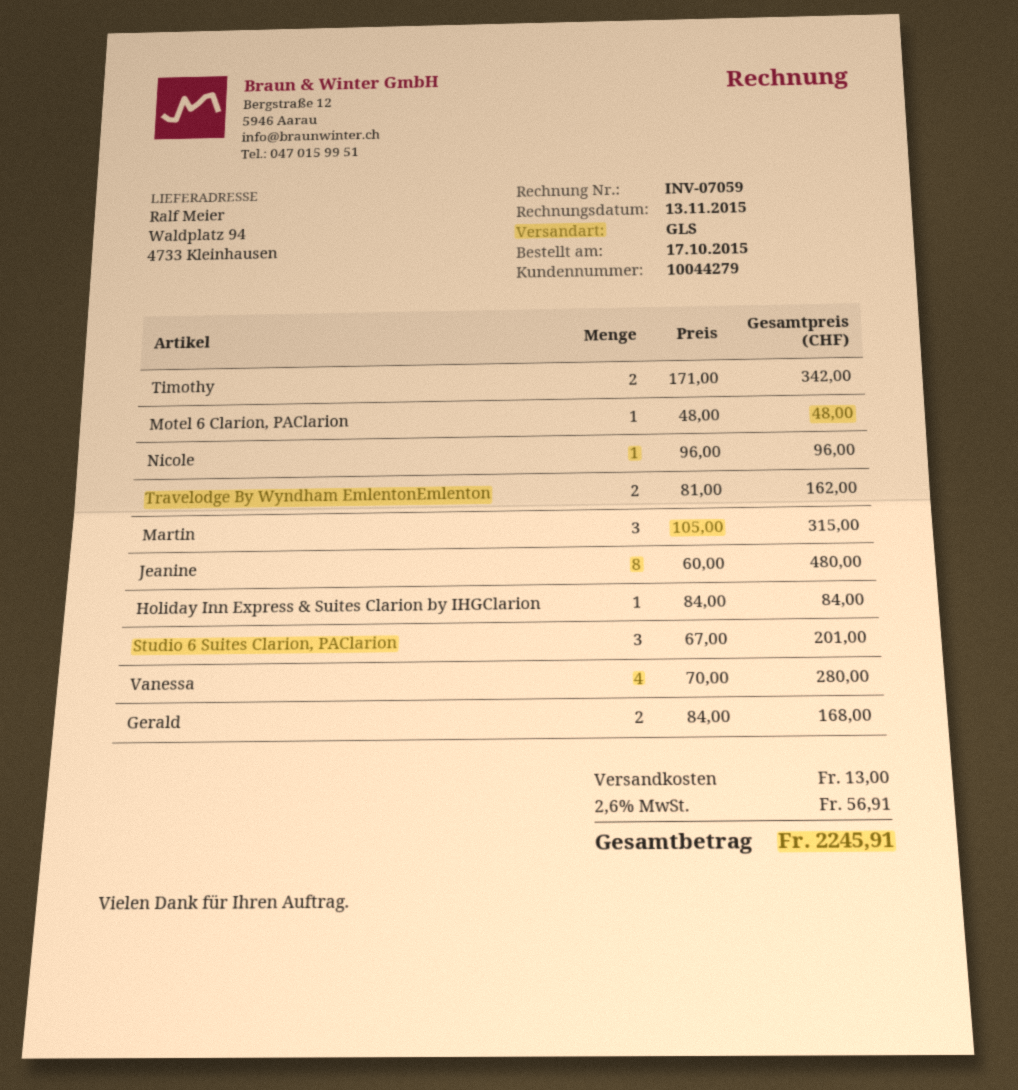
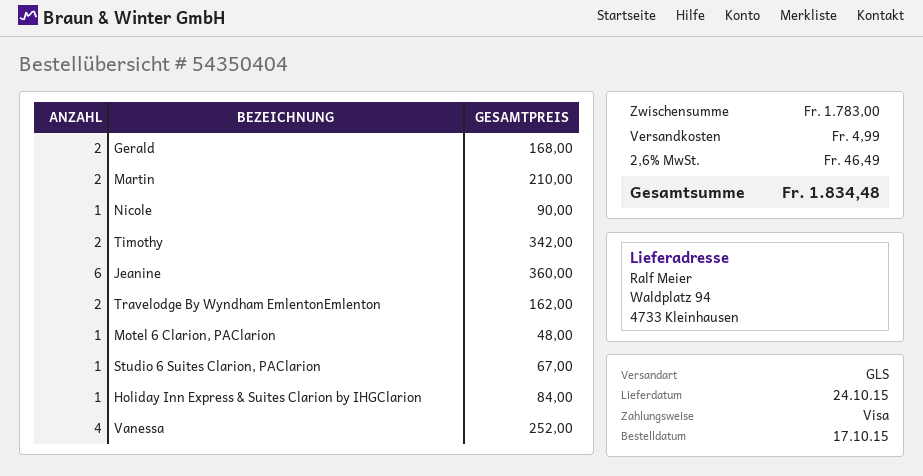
Nicole: 1 for 96.00 -> 1 for 90.00
Martin: 3 for 315.00 -> 2 for 210.00
Jeanine: 8 for 480.00 -> 6 for 360.00
Studio 6 Suites Clarion, PAClarion: 3 for 201.00 -> 1 for 67.00
Vanessa: 4 for 280.00 -> 4 for 252.00
shipping: 13.00 -> 4.99
tax: 2.6% = 56.91 -> 2.6% = 46.49
total: 2245.91 -> 1834.48

